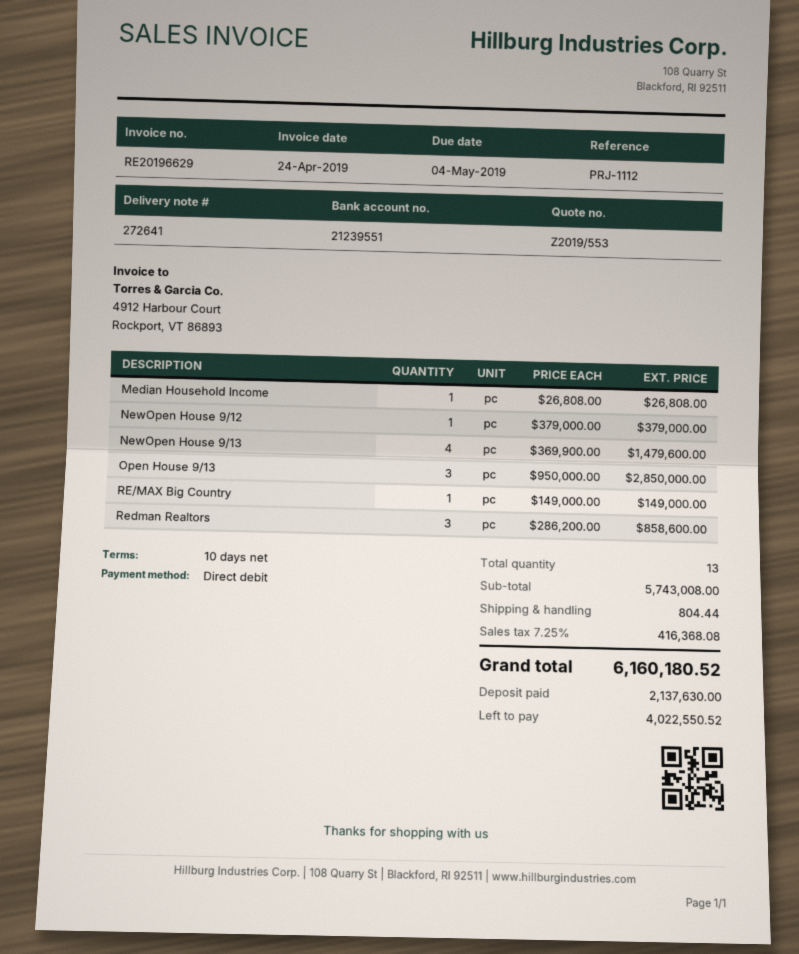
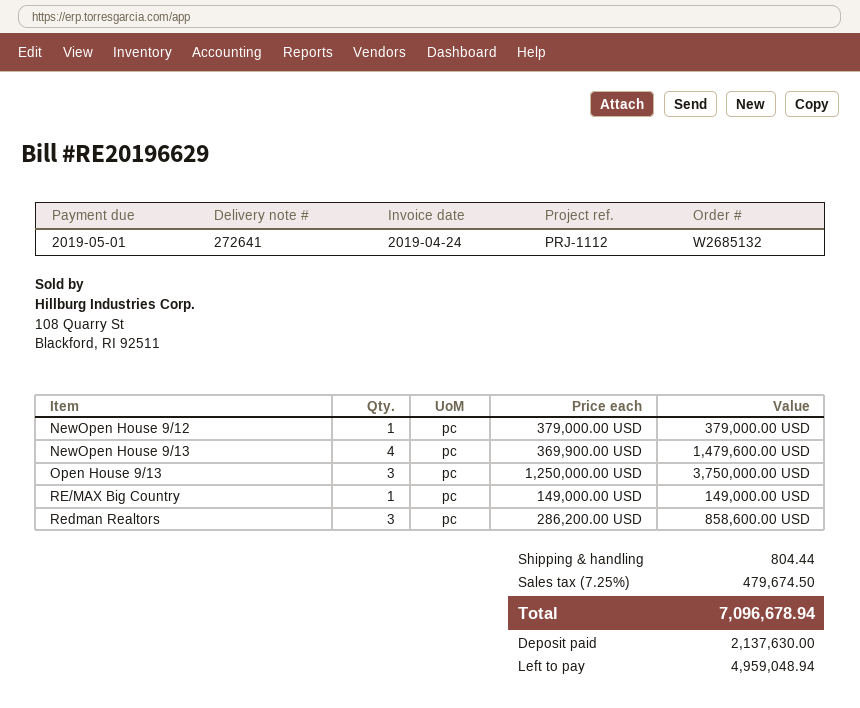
due date: 2019-05-04 -> 2019-05-01
Median Household Income: 1 x 26808.00 = 26808.00 -> none
Open House 9/13: 3 x 950000.00 = 2850000.00 -> 3 x 1250000.00 = 3750000.00
tax: 7.25% = 416368.08 -> 7.25% = 479674.50
total: 6160180.52 -> 7096678.94
balance: 4022550.52 -> 4959048.94

